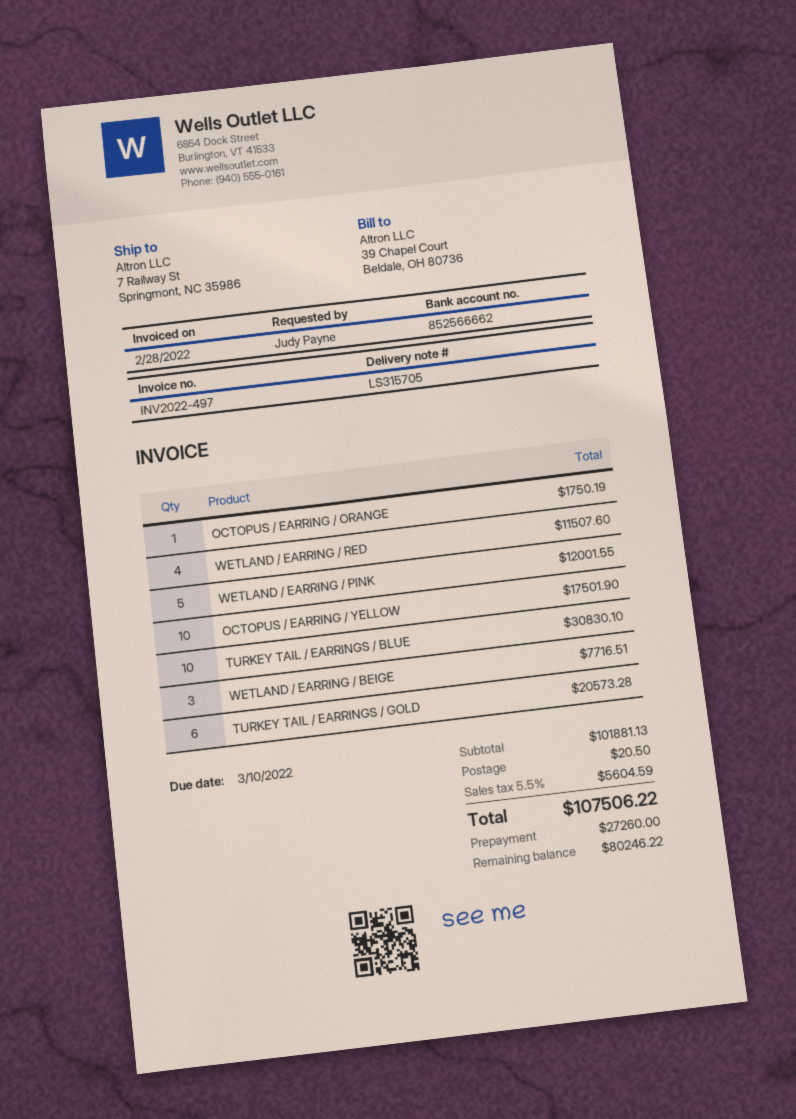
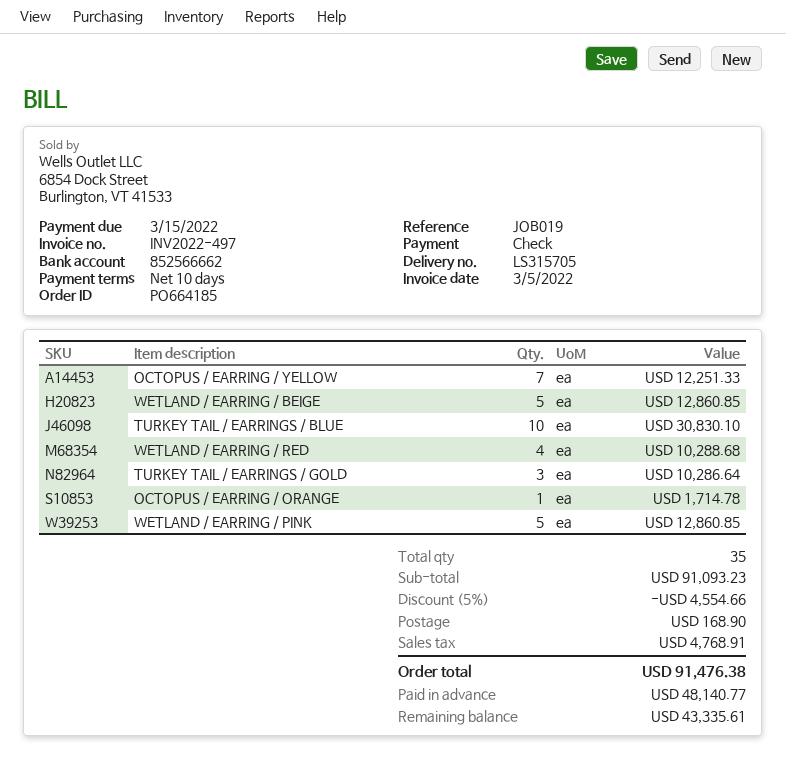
invoice date: 2022-02-28 -> 2022-03-05
due date: 2022-03-10 -> 2022-03-15
OCTOPUS / EARRING / ORANGE: 1 for 1750.19 -> 1 for 1714.78
WETLAND / EARRING / RED: 4 for 11507.60 -> 4 for 10288.68
WETLAND / EARRING / PINK: 5 for 12001.55 -> 5 for 12860.85
OCTOPUS / EARRING / YELLOW: 10 for 17501.90 -> 7 for 12251.33
WETLAND / EARRING / BEIGE: 3 for 7716.51 -> 5 for 12860.85
TURKEY TAIL / EARRINGS / GOLD: 6 for 20573.28 -> 3 for 10286.64
subtotal: 101881.13 -> 91093.23
discount: none -> 5% = 4554.66
shipping: 20.50 -> 168.90
tax: 5604.59 -> 4768.91
total: 107506.22 -> 91476.38
deposit: 27260.00 -> 48140.77
balance: 80246.22 -> 43335.61

